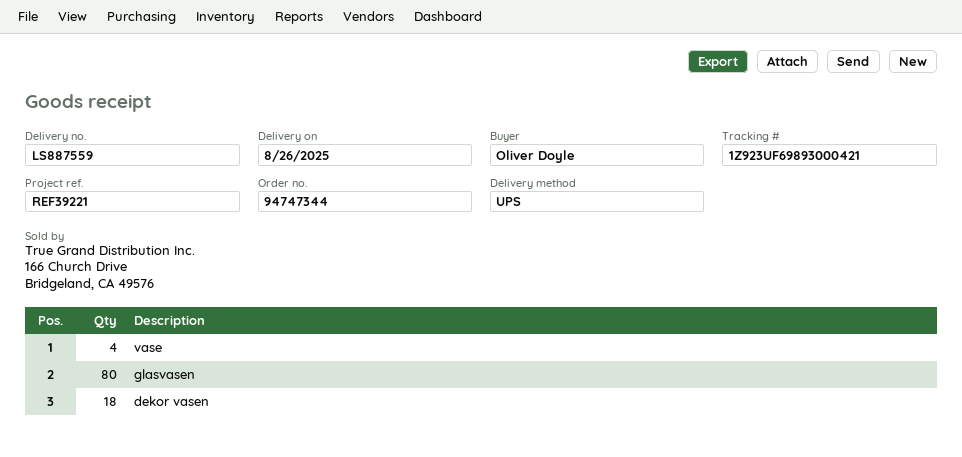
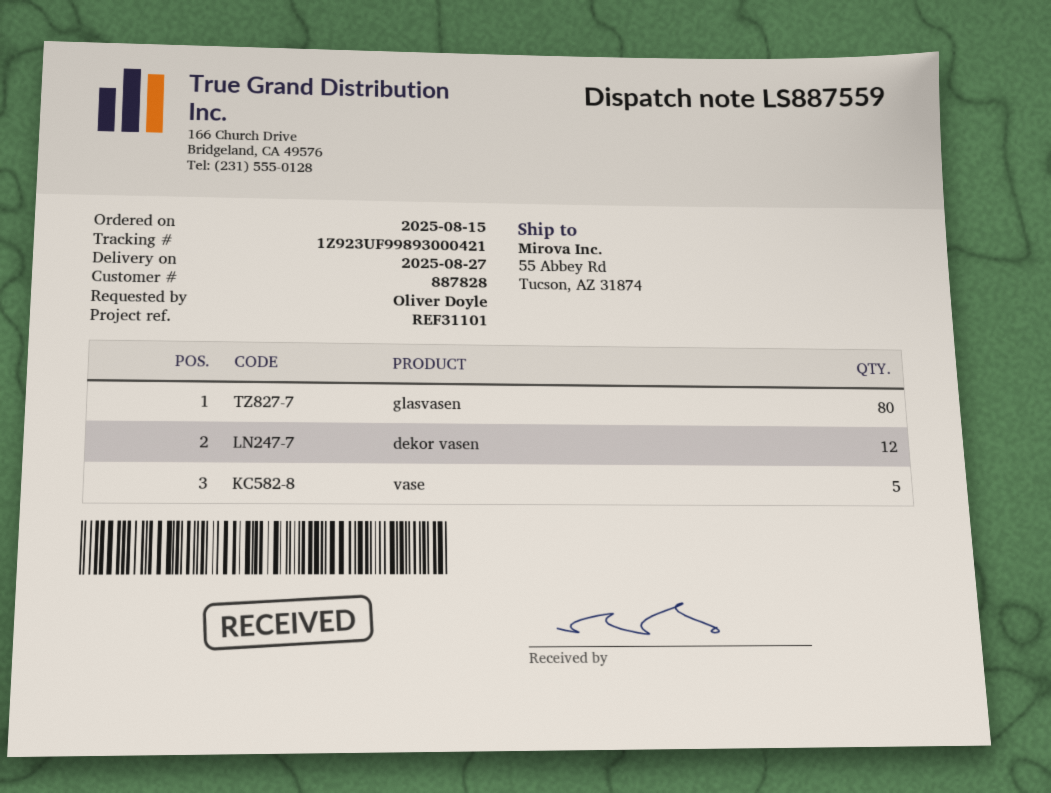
delivery date: 2025-08-26 -> 2025-08-27
reference: REF39221 -> REF31101
tracking number: 1Z923UF69893000421 -> 1Z923UF99893000421
vase: 4 -> 5
dekor vasen: 18 -> 12

